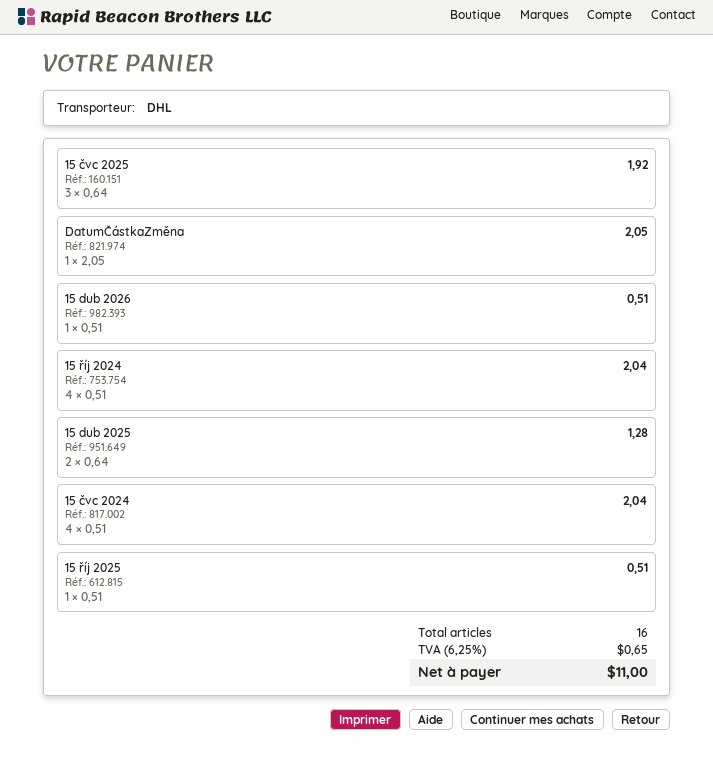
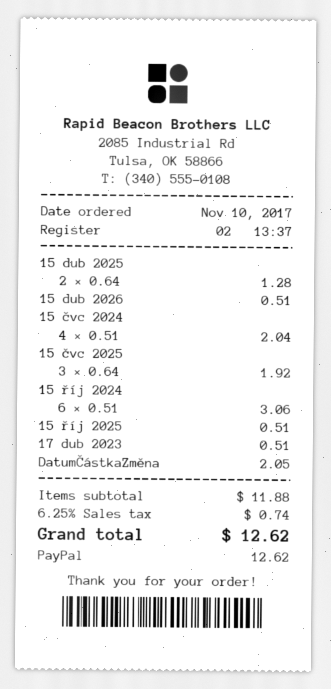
15 říj 2024: 4 x 0.51 = 2.04 -> 6 x 0.51 = 3.06
17 dub 2023: none -> 1 x 0.51 = 0.51
tax: 6.25% = 0.65 -> 6.25% = 0.74
total: 11.00 -> 12.62

